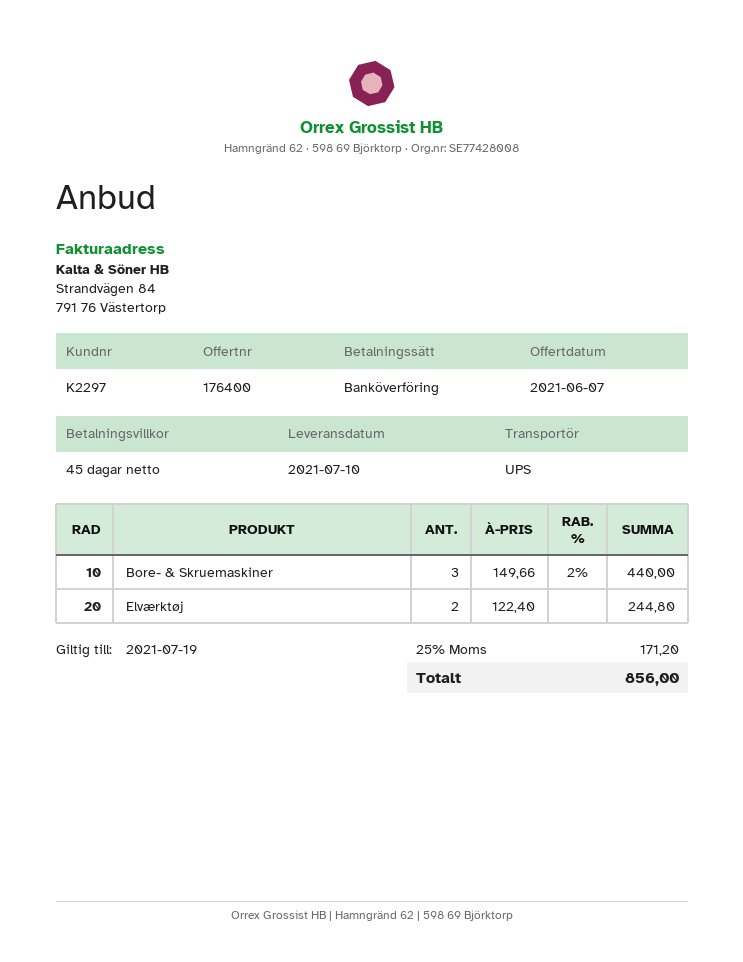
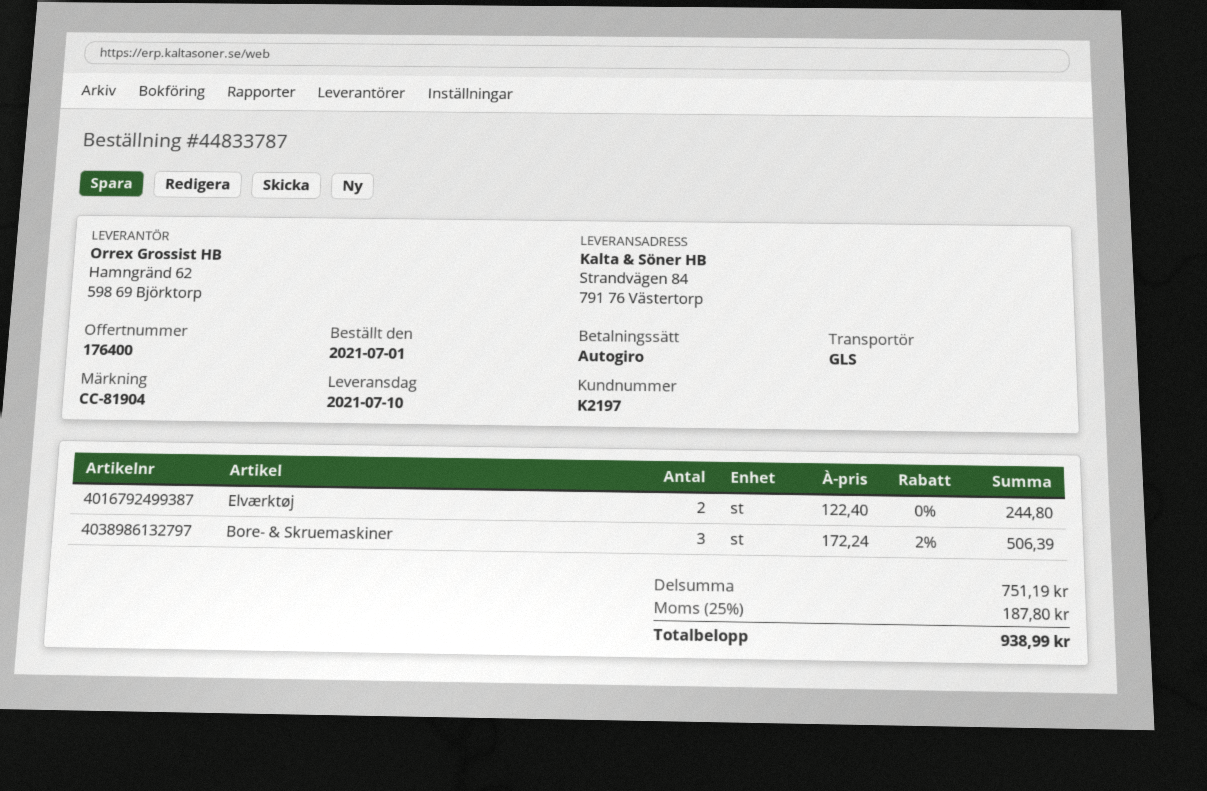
customer number: K2297 -> K2197
payment method: bank transfer -> direct debit
shipping method: UPS -> GLS
Bore- & Skruemaskiner: 3 x 149.66 - 2% = 440.00 -> 3 x 172.24 - 2% = 506.39
tax: 25% = 171.20 -> 25% = 187.80
total: 856.00 -> 938.99

